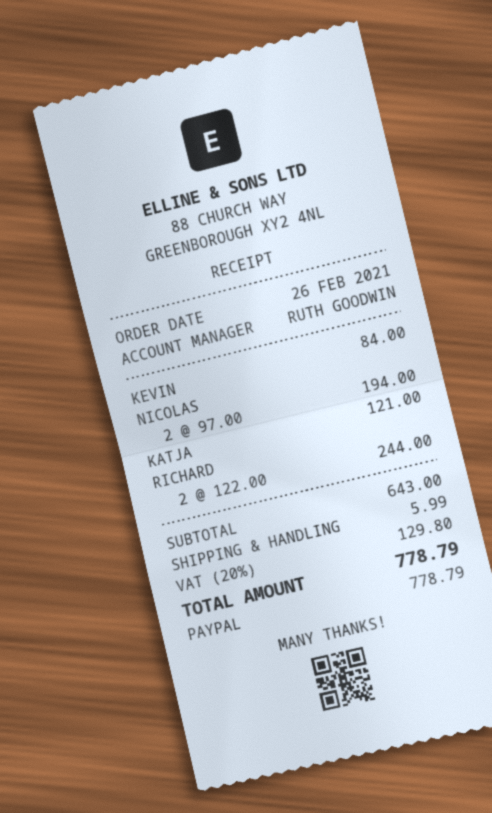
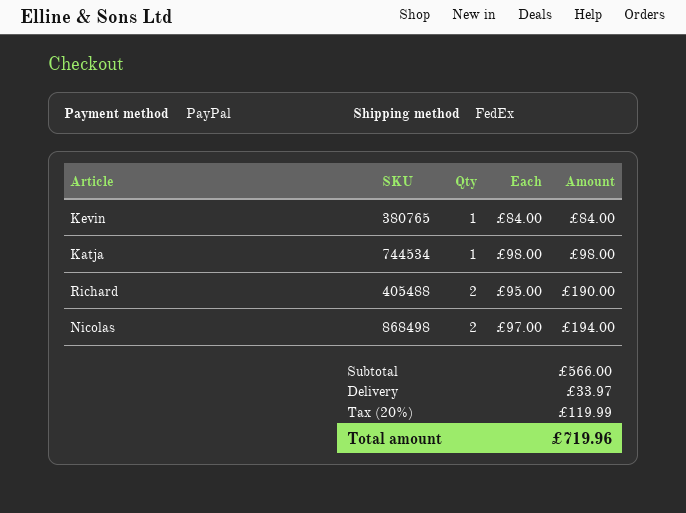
KATJA: 1 x 121.00 = 121.00 -> 1 x 98.00 = 98.00
RICHARD: 2 x 122.00 = 244.00 -> 2 x 95.00 = 190.00
subtotal: 643.00 -> 566.00
shipping: 5.99 -> 33.97
tax: 20% = 129.80 -> 20% = 119.99
total: 778.79 -> 719.96

